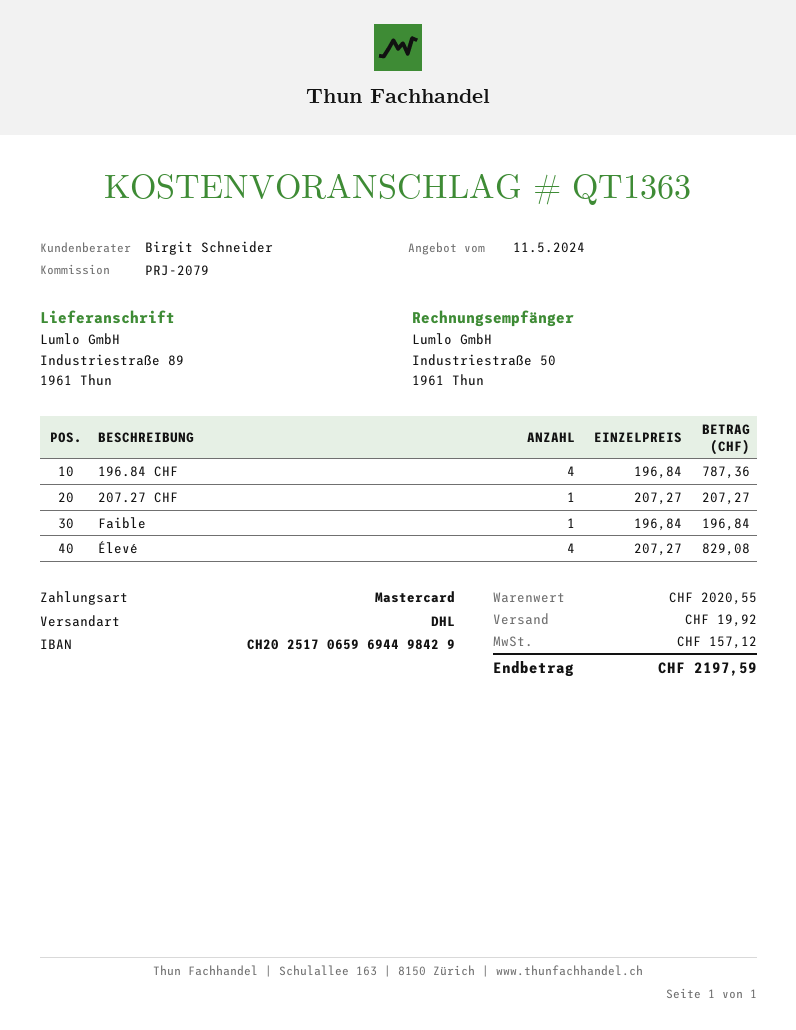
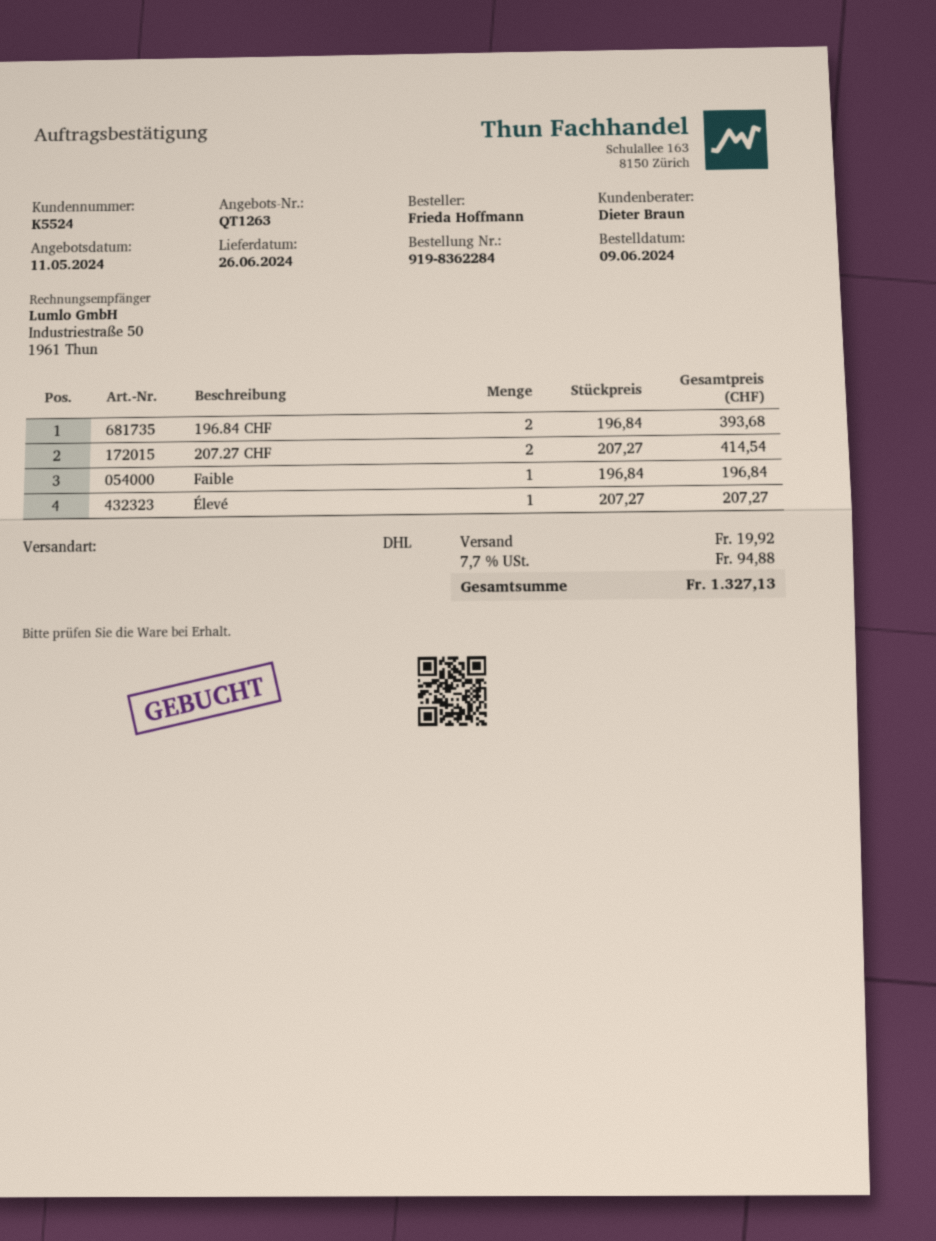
quote number: QT1363 -> QT1263
sales rep: Birgit Schneider -> Dieter Braun
196.84 CHF: 4 x 196.84 = 787.36 -> 2 x 196.84 = 393.68
207.27 CHF: 1 x 207.27 = 207.27 -> 2 x 207.27 = 414.54
Élevé: 4 x 207.27 = 829.08 -> 1 x 207.27 = 207.27
tax: 157.12 -> 94.88
total: 2197.59 -> 1327.13

